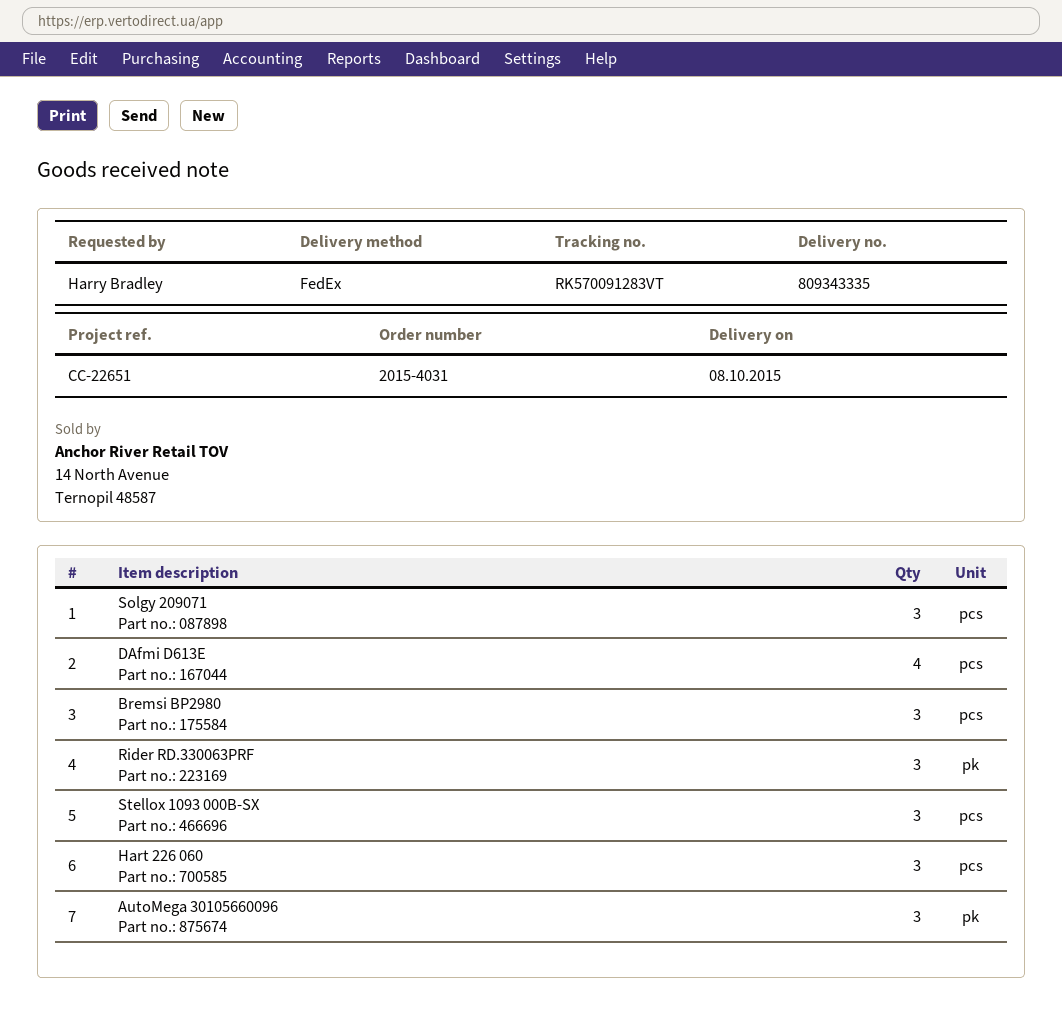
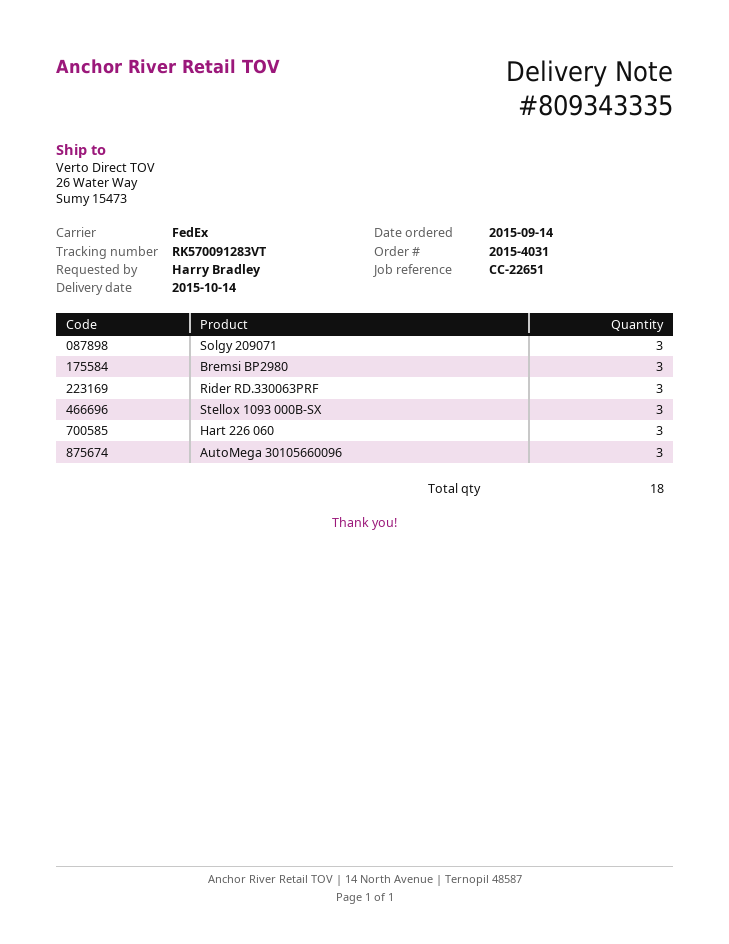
delivery date: 2015-10-08 -> 2015-10-14
DAfmi D613E: 4 -> none

